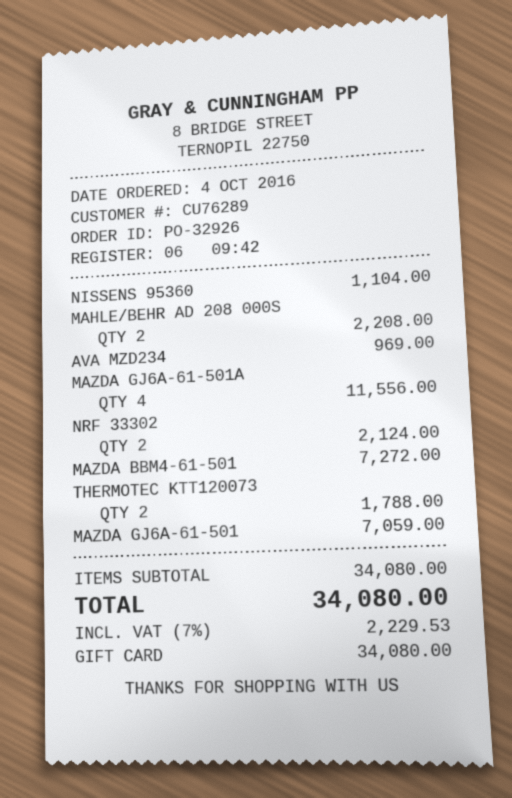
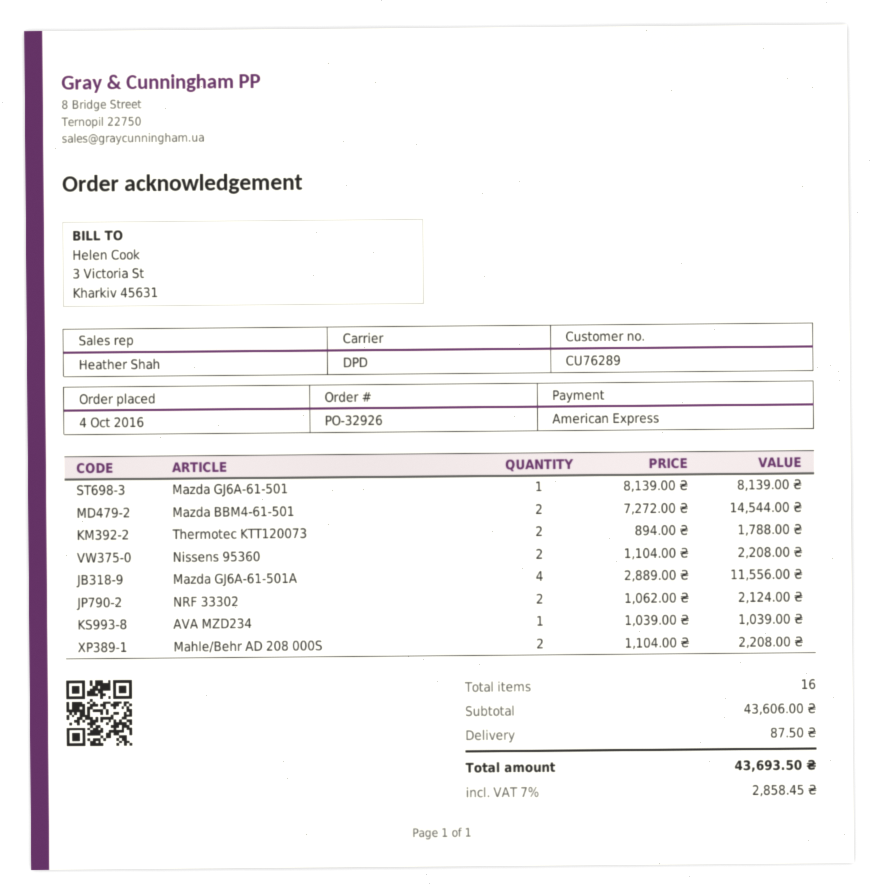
payment method: gift card -> American Express
NISSENS 95360: 1 for 1104.00 -> 2 for 2208.00
AVA MZD234: 1 for 969.00 -> 1 for 1039.00
MAZDA BBM4-61-501: 1 for 7272.00 -> 2 for 14544.00
MAZDA GJ6A-61-501: 1 for 7059.00 -> 1 for 8139.00
subtotal: 34080.00 -> 43606.00
shipping: none -> 87.50
tax: 7% = 2229.53 -> 7% = 2858.45
total: 34080.00 -> 43693.50

